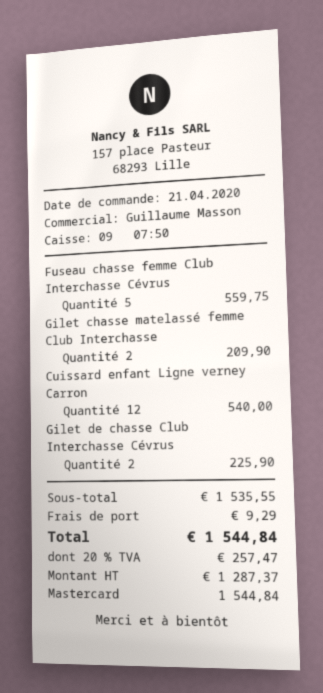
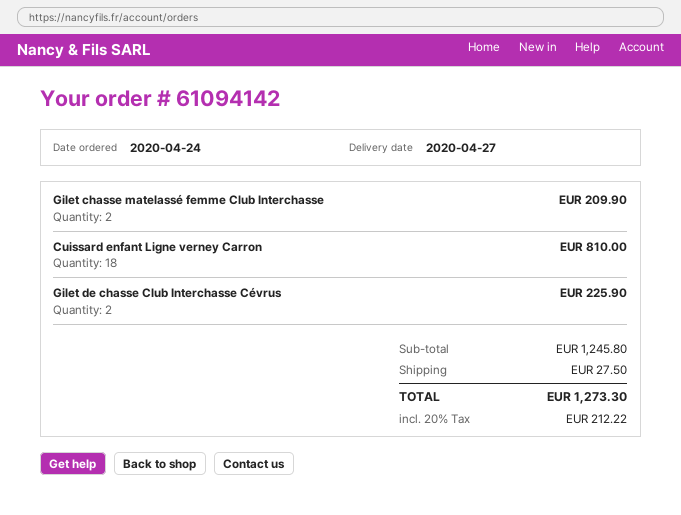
order date: 2020-04-21 -> 2020-04-24
Fuseau chasse femme Club Interchasse Cévrus: 5 for 559.75 -> none
Cuissard enfant Ligne verney Carron: 12 for 540.00 -> 18 for 810.00
subtotal: 1535.55 -> 1245.80
shipping: 9.29 -> 27.50
tax: 20% = 257.47 -> 20% = 212.22
total: 1544.84 -> 1273.30

